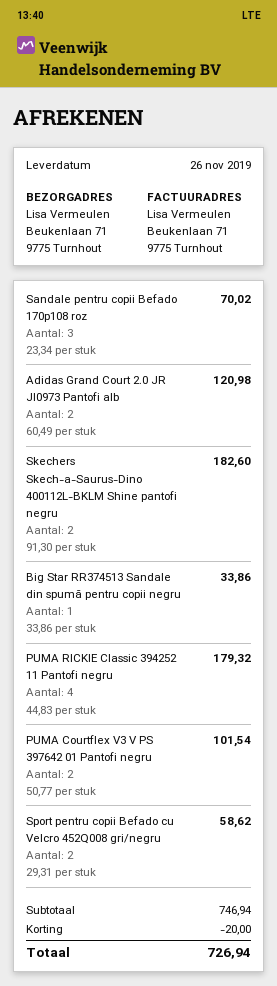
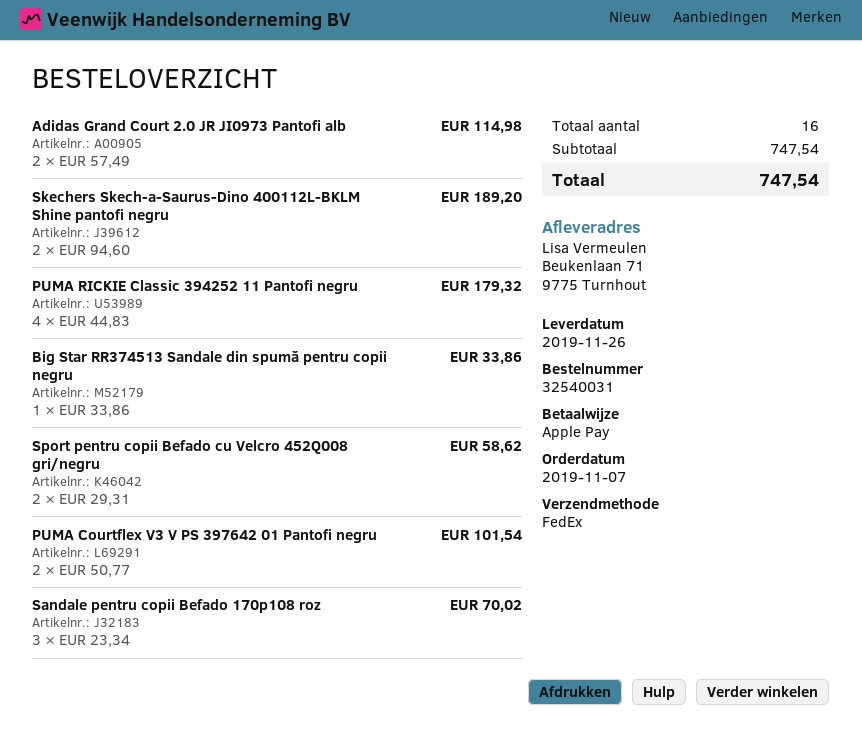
Adidas Grand Court 2.0 JR JI0973 Pantofi alb: 2 x 60.49 = 120.98 -> 2 x 57.49 = 114.98
Skechers Skech-a-Saurus-Dino 400112L-BKLM Shine pantofi negru: 2 x 91.30 = 182.60 -> 2 x 94.60 = 189.20
subtotal: 746.94 -> 747.54
discount: 20.00 -> none
total: 726.94 -> 747.54

